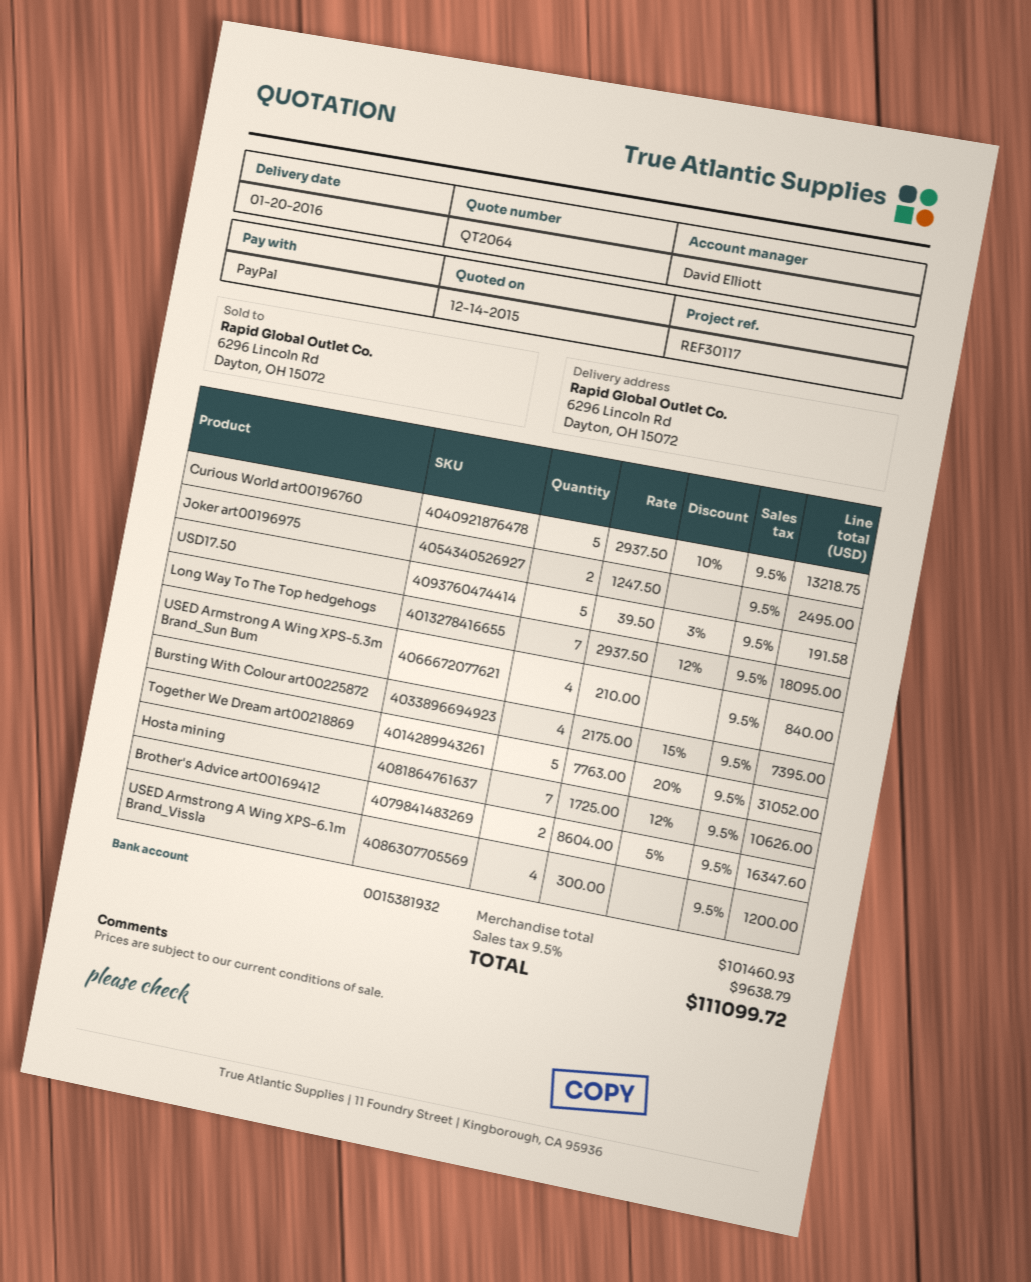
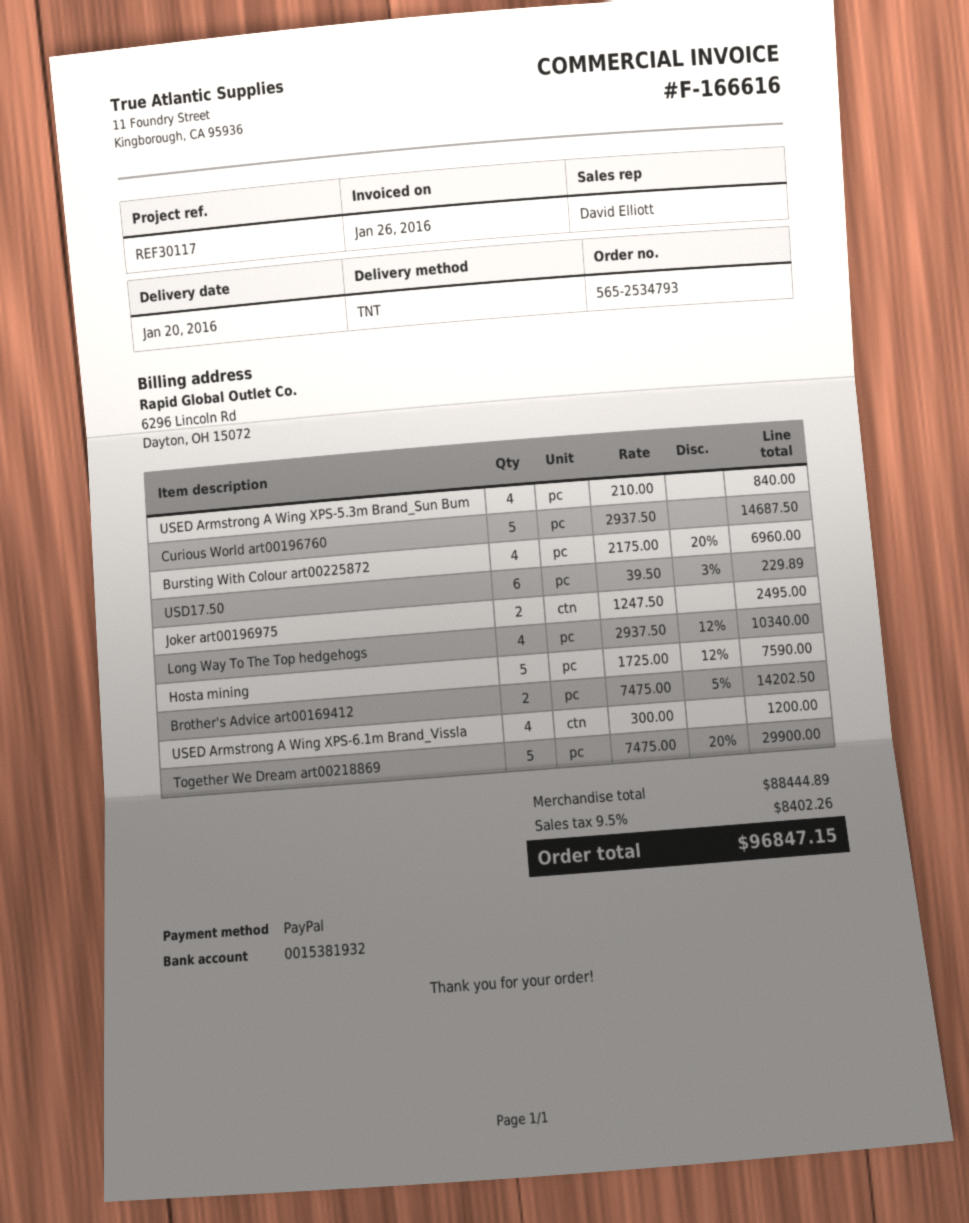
Curious World art00196760: 5 x 2937.50 - 10% = 13218.75 -> 5 x 2937.50 = 14687.50
USD17.50: 5 x 39.50 - 3% = 191.58 -> 6 x 39.50 - 3% = 229.89
Long Way To The Top hedgehogs: 7 x 2937.50 - 12% = 18095.00 -> 4 x 2937.50 - 12% = 10340.00
Bursting With Colour art00225872: 4 x 2175.00 - 15% = 7395.00 -> 4 x 2175.00 - 20% = 6960.00
Together We Dream art00218869: 5 x 7763.00 - 20% = 31052.00 -> 5 x 7475.00 - 20% = 29900.00
Hosta mining: 7 x 1725.00 - 12% = 10626.00 -> 5 x 1725.00 - 12% = 7590.00
Brother's Advice art00169412: 2 x 8604.00 - 5% = 16347.60 -> 2 x 7475.00 - 5% = 14202.50
subtotal: 101460.93 -> 88444.89
tax: 9.5% = 9638.79 -> 9.5% = 8402.26
total: 111099.72 -> 96847.15

